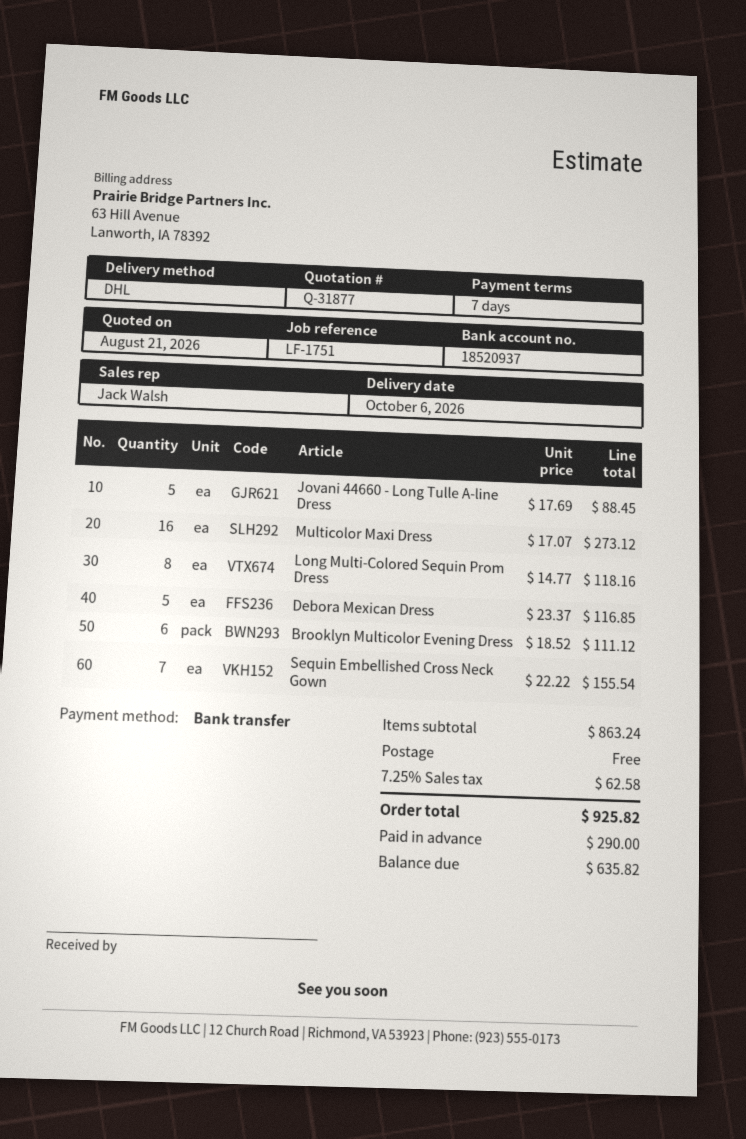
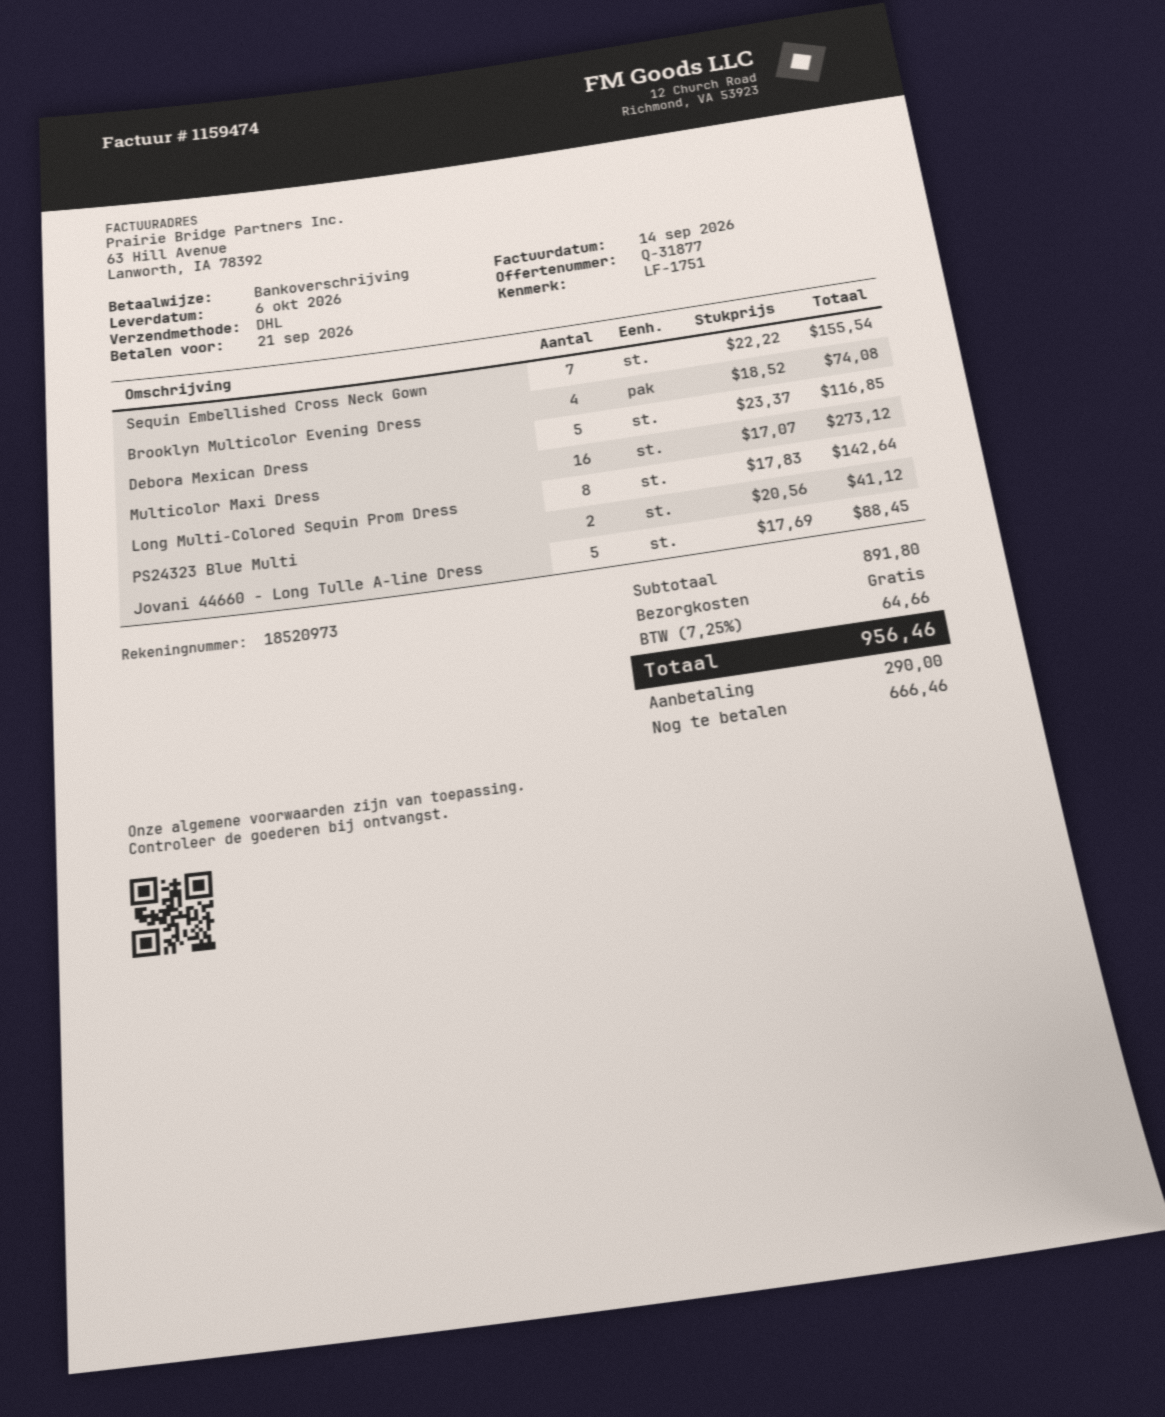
bank account: 18520937 -> 18520973
Long Multi-Colored Sequin Prom Dress: 8 x 14.77 = 118.16 -> 8 x 17.83 = 142.64
Brooklyn Multicolor Evening Dress: 6 x 18.52 = 111.12 -> 4 x 18.52 = 74.08
PS24323 Blue Multi: none -> 2 x 20.56 = 41.12
subtotal: 863.24 -> 891.80
tax: 7.25% = 62.58 -> 7.25% = 64.66
total: 925.82 -> 956.46
balance: 635.82 -> 666.46

